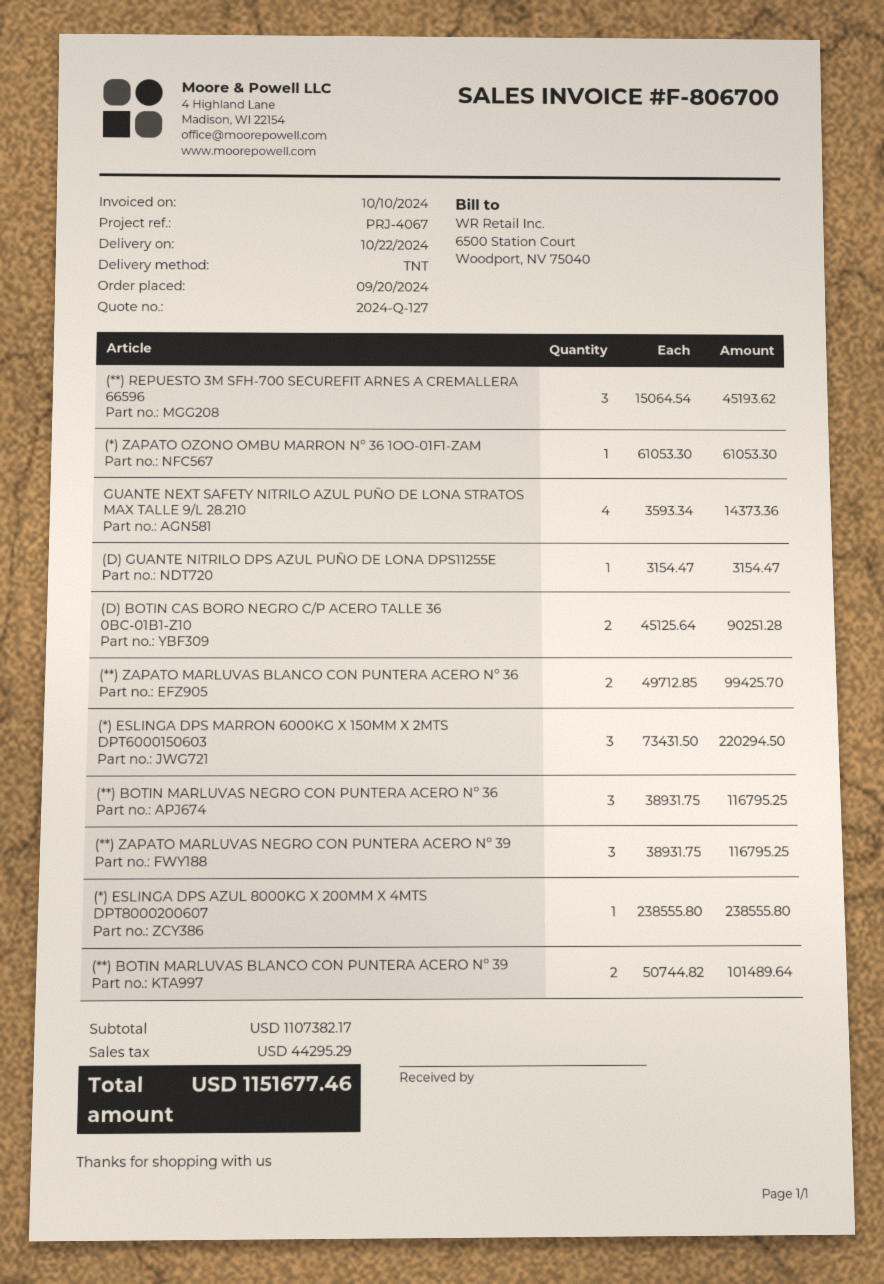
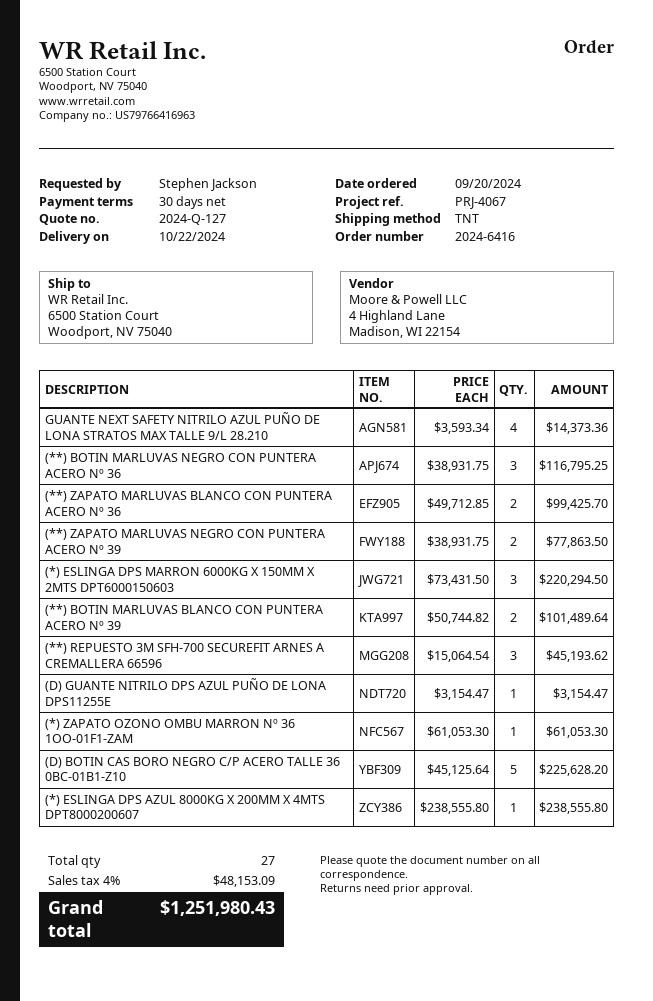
(D) BOTIN CAS BORO NEGRO C/P ACERO TALLE 36 0BC-01B1-Z10: 2 x 45125.64 = 90251.28 -> 5 x 45125.64 = 225628.20
(**) ZAPATO MARLUVAS NEGRO CON PUNTERA ACERO Nº 39: 3 x 38931.75 = 116795.25 -> 2 x 38931.75 = 77863.50
tax: 44295.29 -> 48153.09
total: 1151677.46 -> 1251980.43

